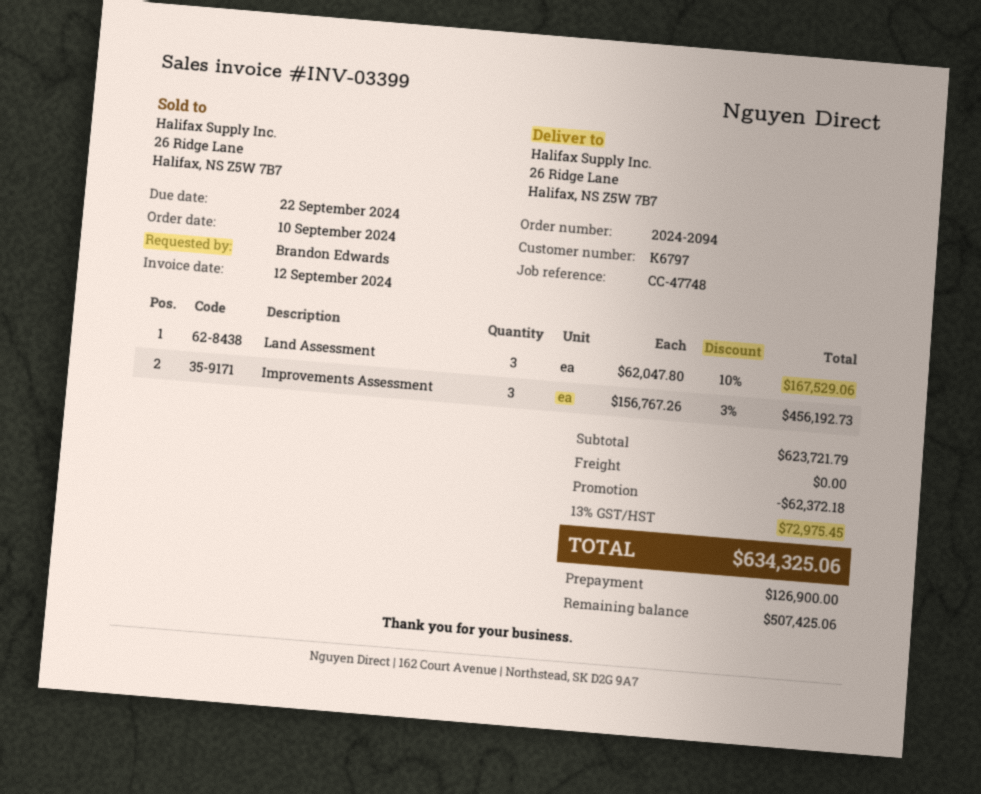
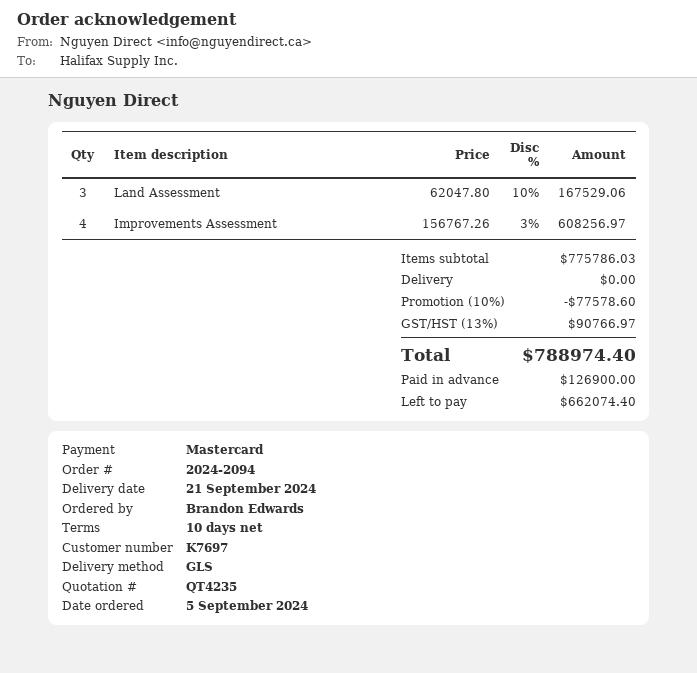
order date: 2024-09-10 -> 2024-09-05
customer number: K6797 -> K7697
Improvements Assessment: 3 x 156767.26 - 3% = 456192.73 -> 4 x 156767.26 - 3% = 608256.97
subtotal: 623721.79 -> 775786.03
discount: 62372.18 -> 77578.60
tax: 13% = 72975.45 -> 13% = 90766.97
total: 634325.06 -> 788974.40
balance: 507425.06 -> 662074.40

